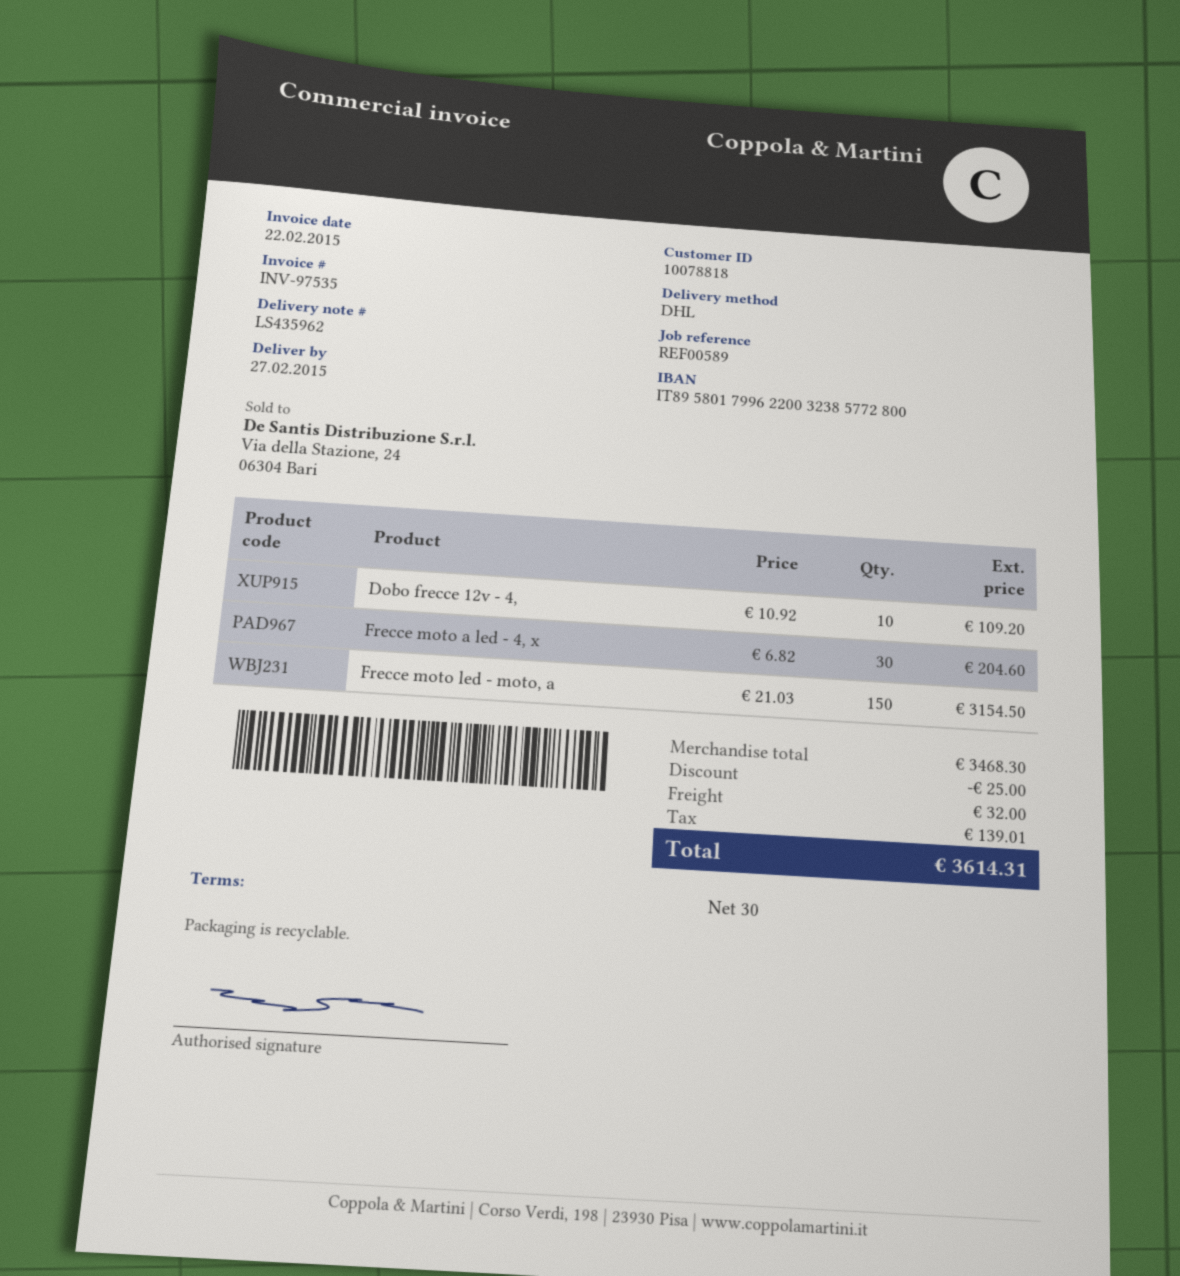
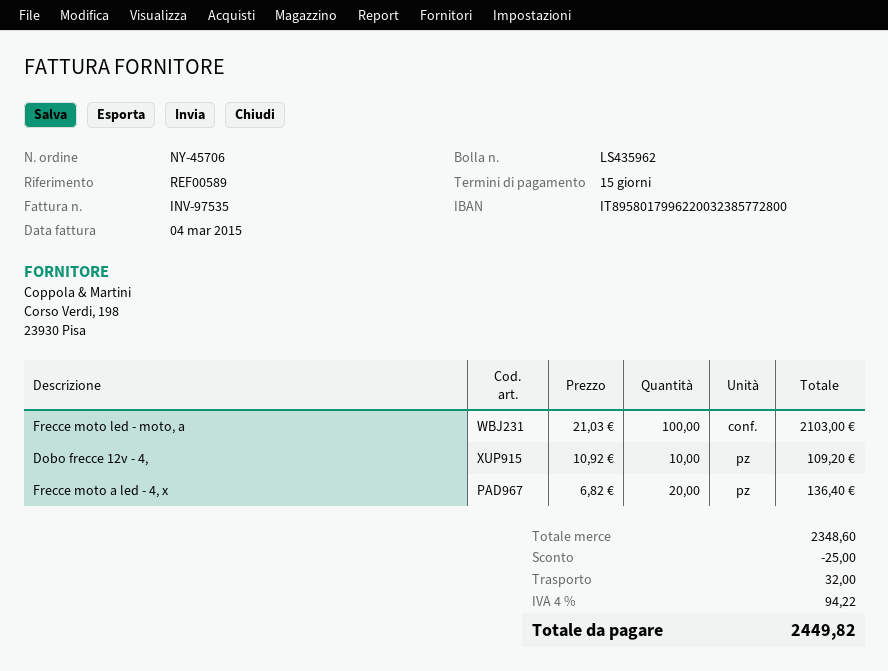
invoice date: 2015-02-22 -> 2015-03-04
payment terms: 30 days -> 15 days
Frecce moto a led - 4, x: 30 x 6.82 = 204.60 -> 20 x 6.82 = 136.40
Frecce moto led - moto, a: 150 x 21.03 = 3154.50 -> 100 x 21.03 = 2103.00
subtotal: 3468.30 -> 2348.60
tax: 139.01 -> 94.22
total: 3614.31 -> 2449.82

